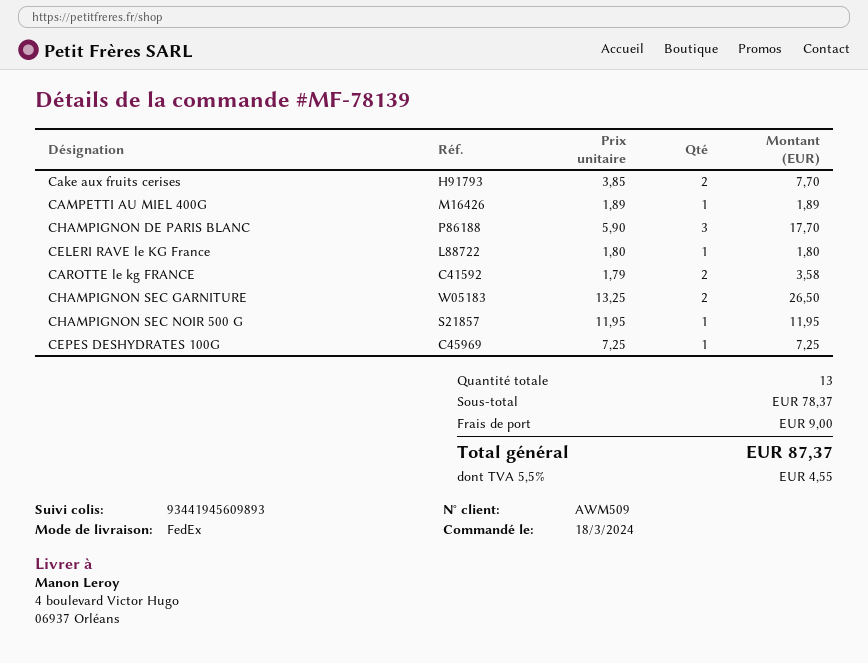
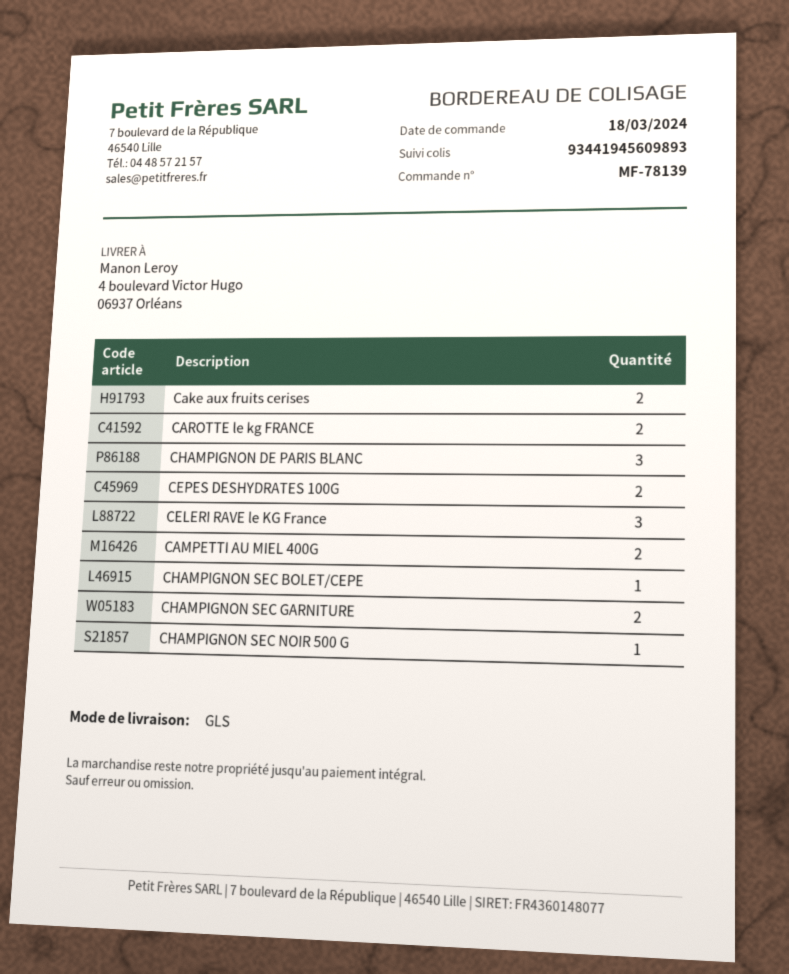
shipping method: FedEx -> GLS
CAMPETTI AU MIEL 400G: 1 -> 2
CELERI RAVE le KG France: 1 -> 3
CEPES DESHYDRATES 100G: 1 -> 2
CHAMPIGNON SEC BOLET/CEPE: none -> 1

